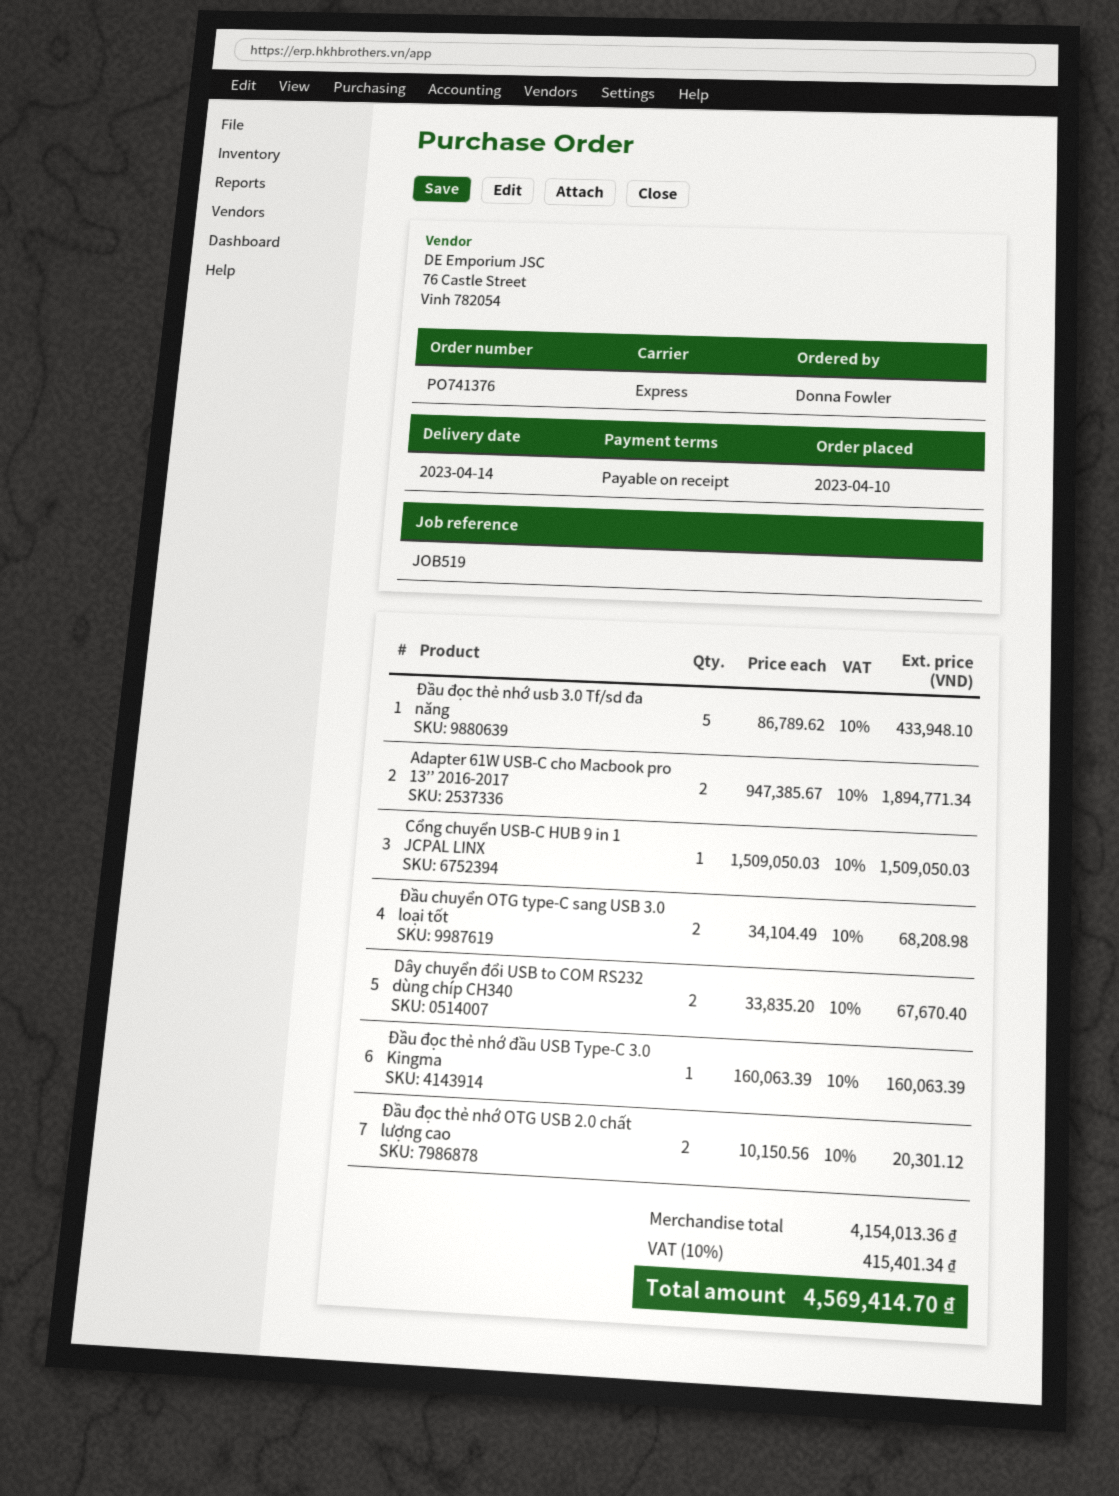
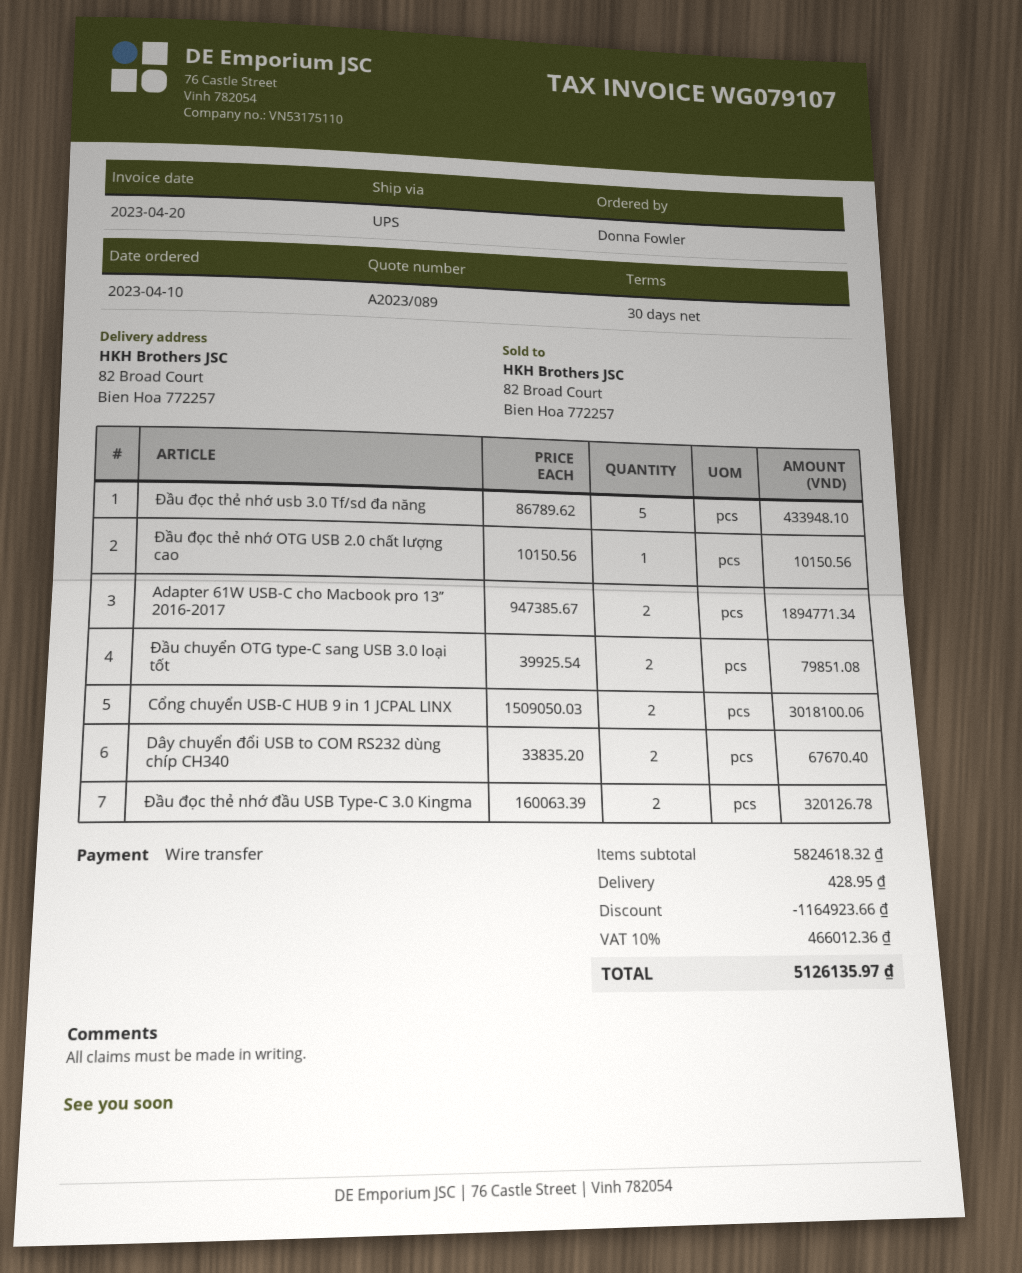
payment terms: on receipt -> 30 days
shipping method: express -> UPS
Cổng chuyển USB-C HUB 9 in 1 JCPAL LINX: 1 x 1509050.03 = 1509050.03 -> 2 x 1509050.03 = 3018100.06
Đầu chuyển OTG type-C sang USB 3.0 loại tốt: 2 x 34104.49 = 68208.98 -> 2 x 39925.54 = 79851.08
Đầu đọc thẻ nhớ đầu USB Type-C 3.0 Kingma: 1 x 160063.39 = 160063.39 -> 2 x 160063.39 = 320126.78
Đầu đọc thẻ nhớ OTG USB 2.0 chất lượng cao: 2 x 10150.56 = 20301.12 -> 1 x 10150.56 = 10150.56
subtotal: 4154013.36 -> 5824618.32
discount: none -> 1164923.66
shipping: none -> 428.95
tax: 10% = 415401.34 -> 10% = 466012.36
total: 4569414.70 -> 5126135.97

